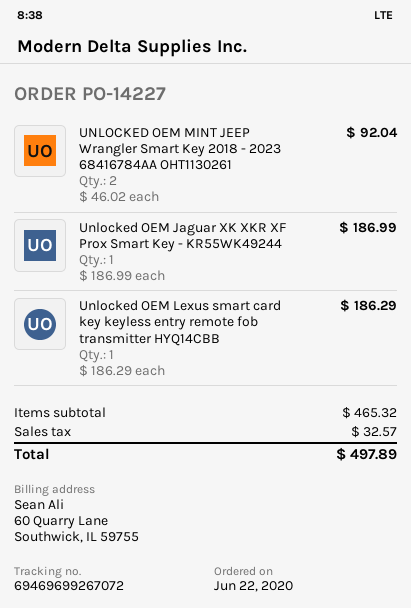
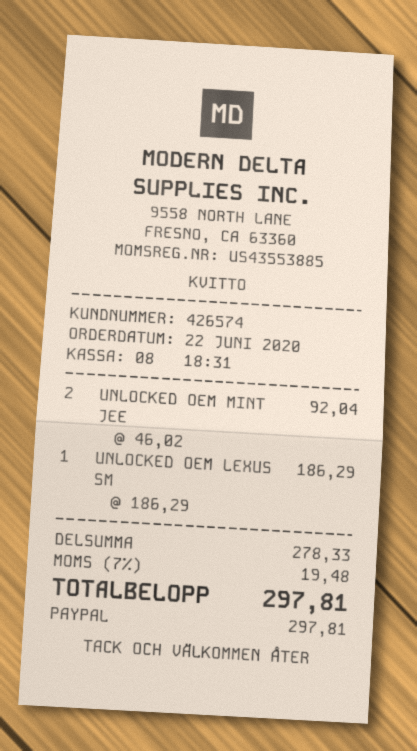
Unlocked OEM Jaguar XK XKR XF Prox Smart Key - KR55WK49244: 1 x 186.99 = 186.99 -> none
subtotal: 465.32 -> 278.33
tax: 32.57 -> 19.48
total: 497.89 -> 297.81

